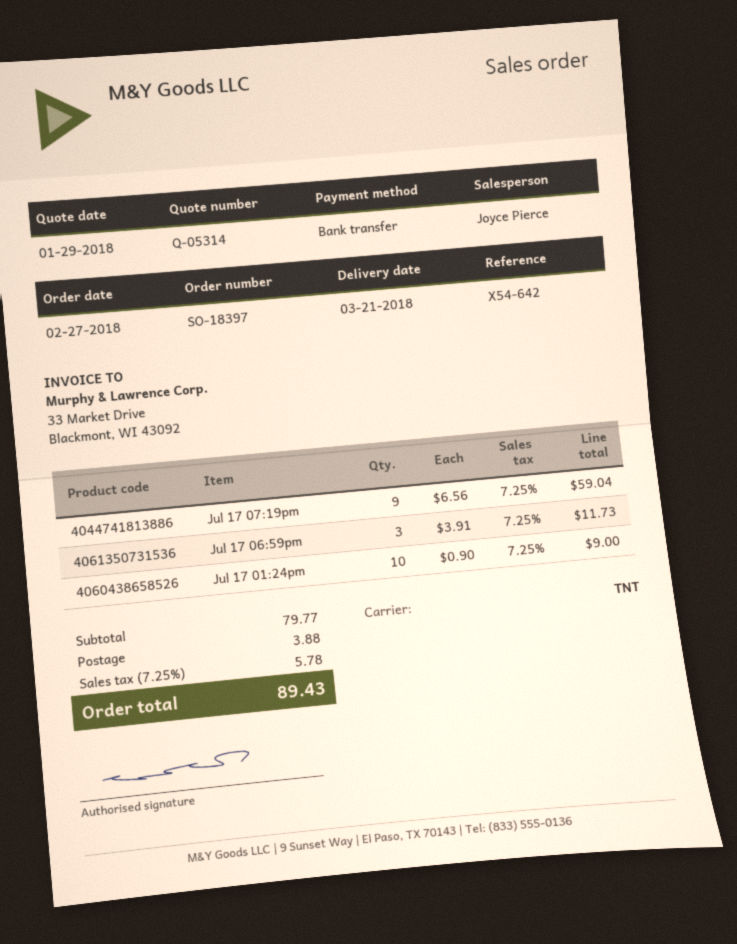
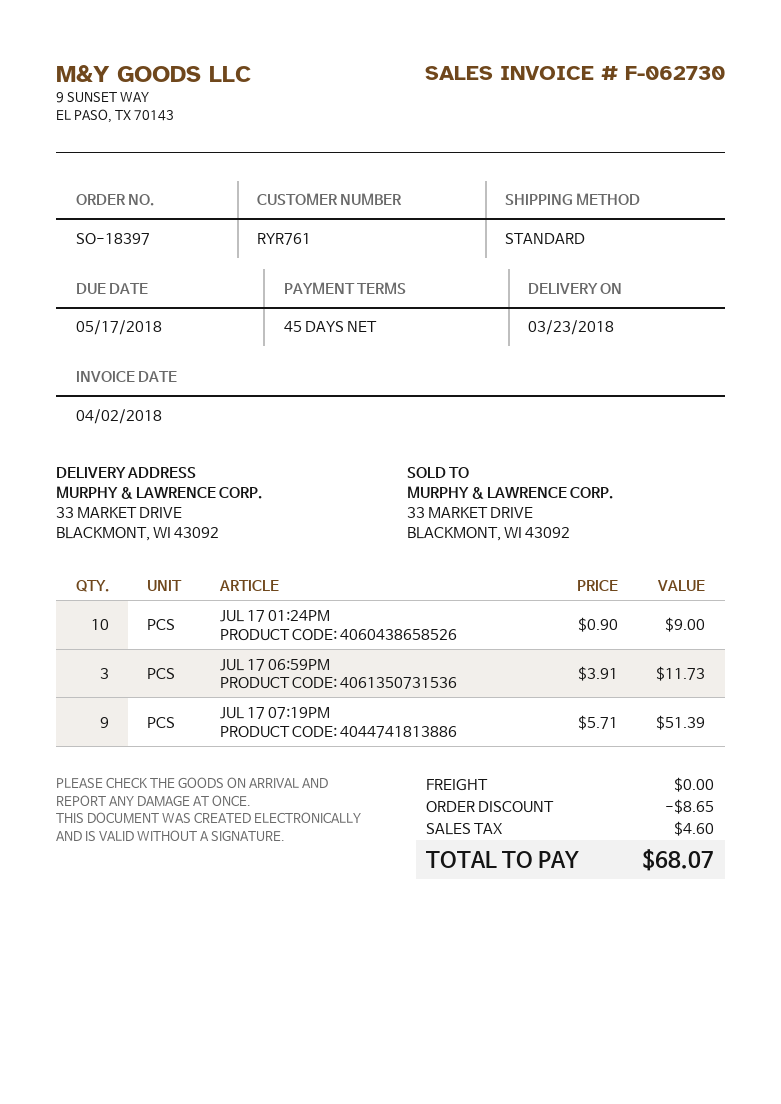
delivery date: 2018-03-21 -> 2018-03-23
shipping method: TNT -> standard
Jul 17 07:19pm: 9 x 6.56 = 59.04 -> 9 x 5.71 = 51.39
discount: none -> 8.65
shipping: 3.88 -> 0.00
tax: 5.78 -> 4.60
total: 89.43 -> 68.07

